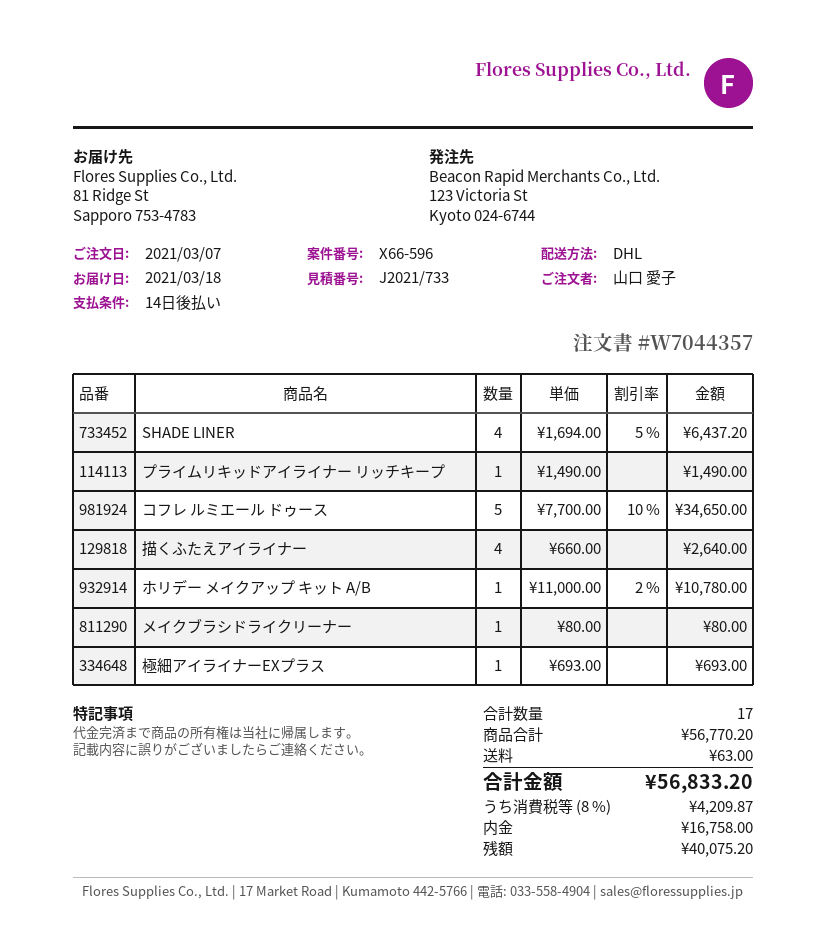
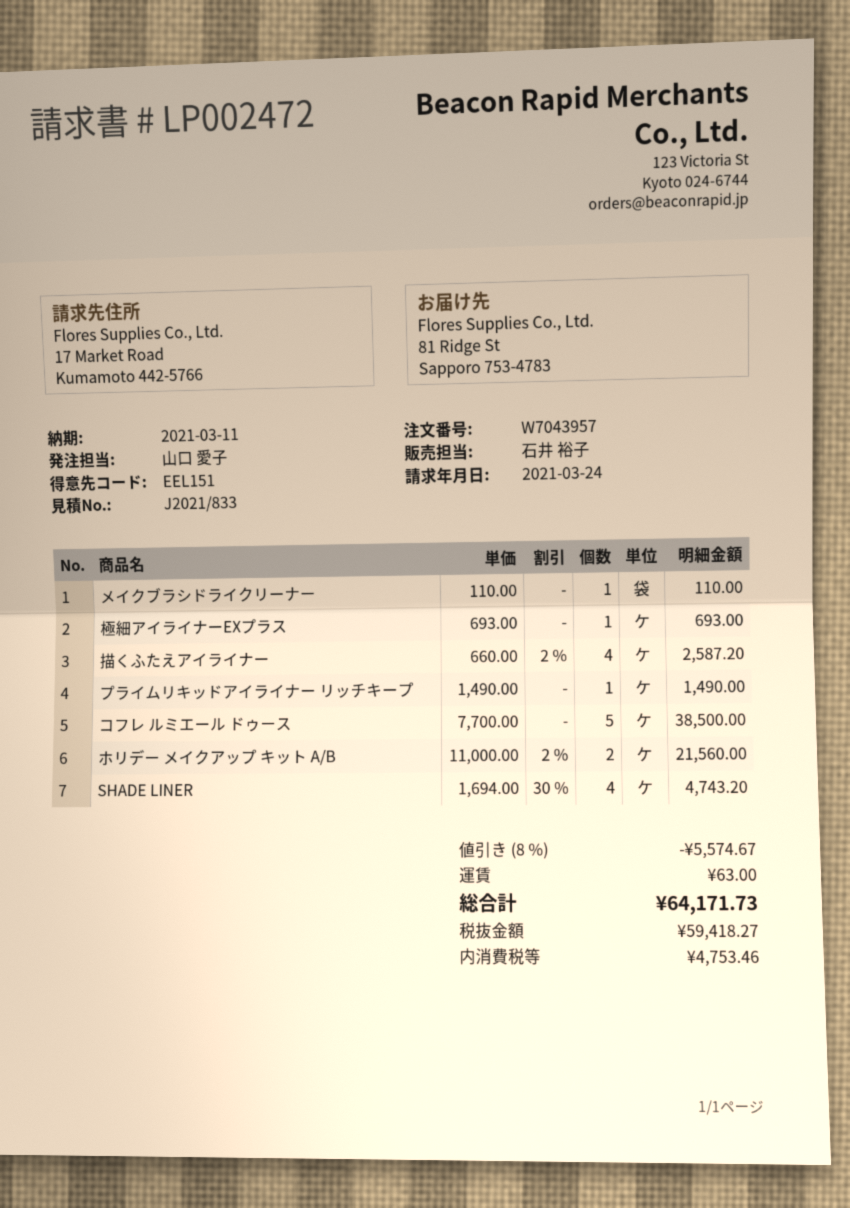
quote number: J2021/733 -> J2021/833
order number: W7044357 -> W7043957
delivery date: 2021-03-18 -> 2021-03-11
SHADE LINER: 4 x 1694.00 - 5% = 6437.20 -> 4 x 1694.00 - 30% = 4743.20
コフレ ルミエール ドゥース: 5 x 7700.00 - 10% = 34650.00 -> 5 x 7700.00 = 38500.00
描くふたえアイライナー: 4 x 660.00 = 2640.00 -> 4 x 660.00 - 2% = 2587.20
ホリデー メイクアップ キット A/B: 1 x 11000.00 - 2% = 10780.00 -> 2 x 11000.00 - 2% = 21560.00
メイクブラシドライクリーナー: 1 x 80.00 = 80.00 -> 1 x 110.00 = 110.00
discount: none -> 8% = 5574.67
tax: 4209.87 -> 4753.46
total: 56833.20 -> 64171.73

